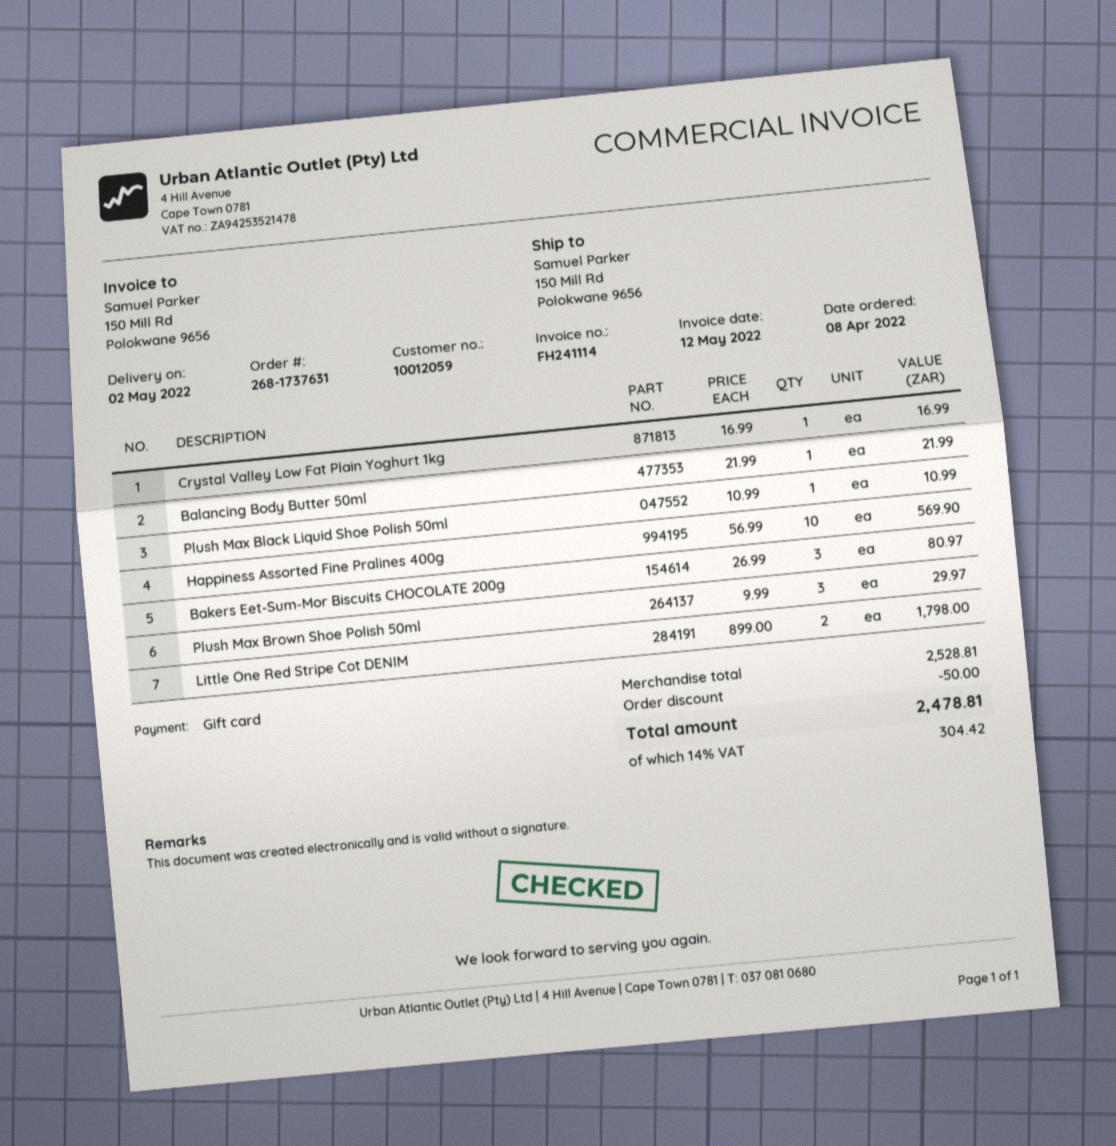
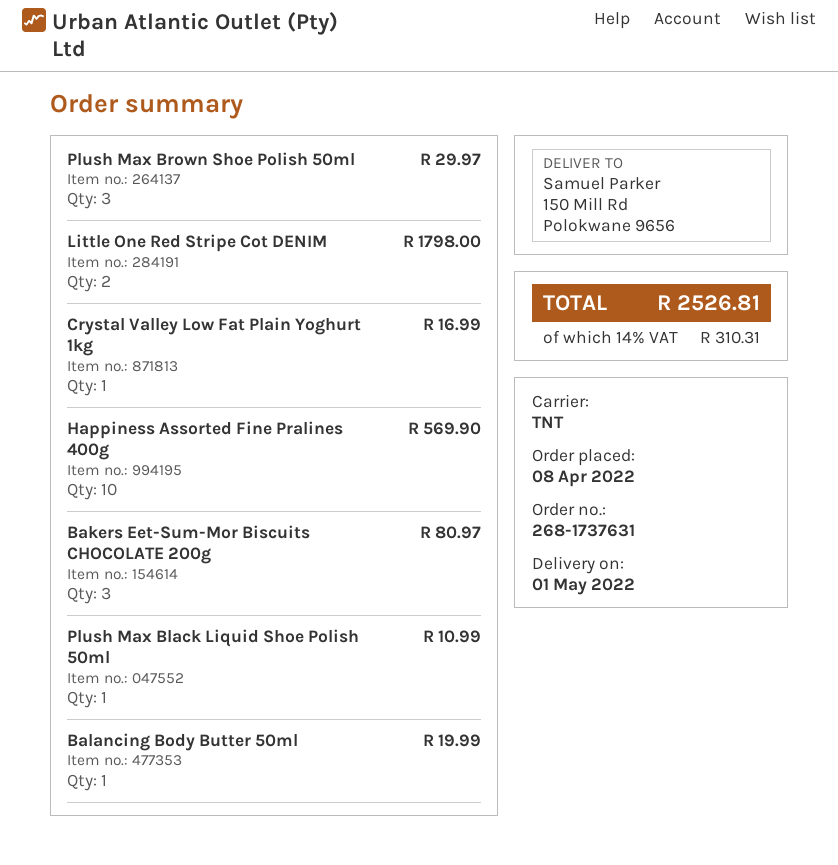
delivery date: 2022-05-02 -> 2022-05-01
Balancing Body Butter 50ml: 1 for 21.99 -> 1 for 19.99
discount: 50.00 -> none
tax: 14% = 304.42 -> 14% = 310.31
total: 2478.81 -> 2526.81

